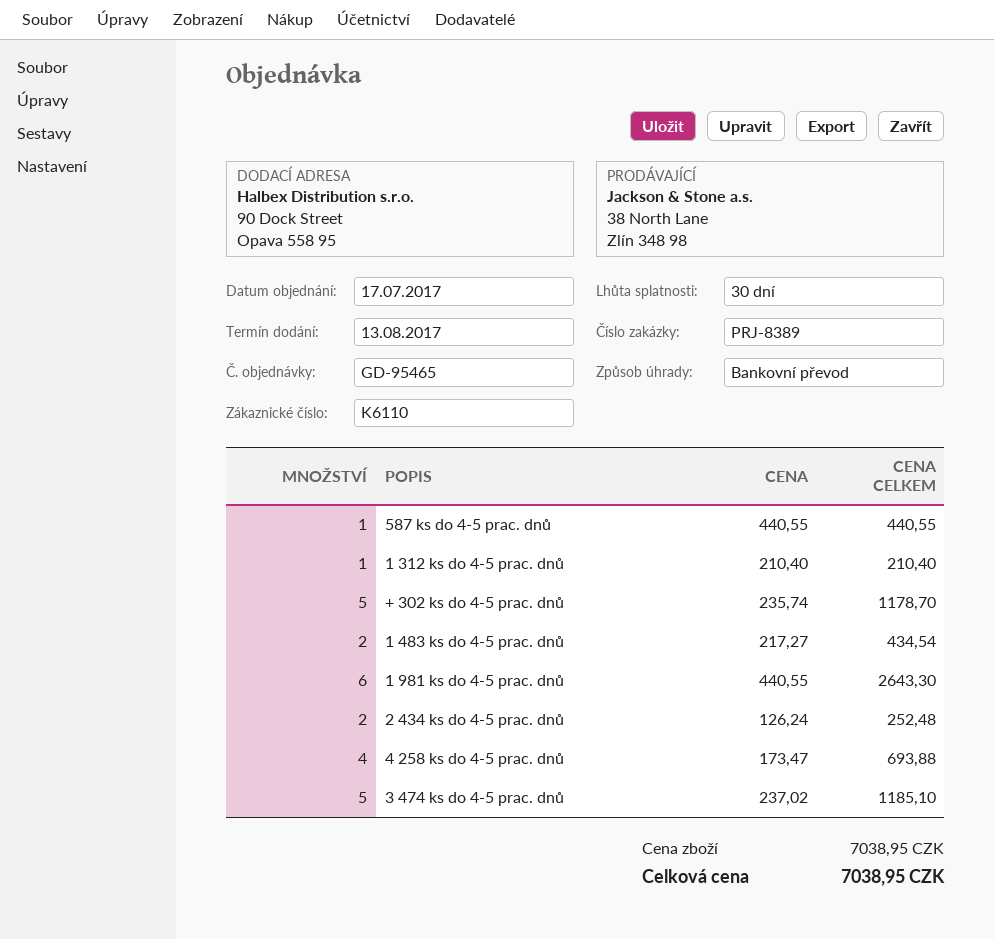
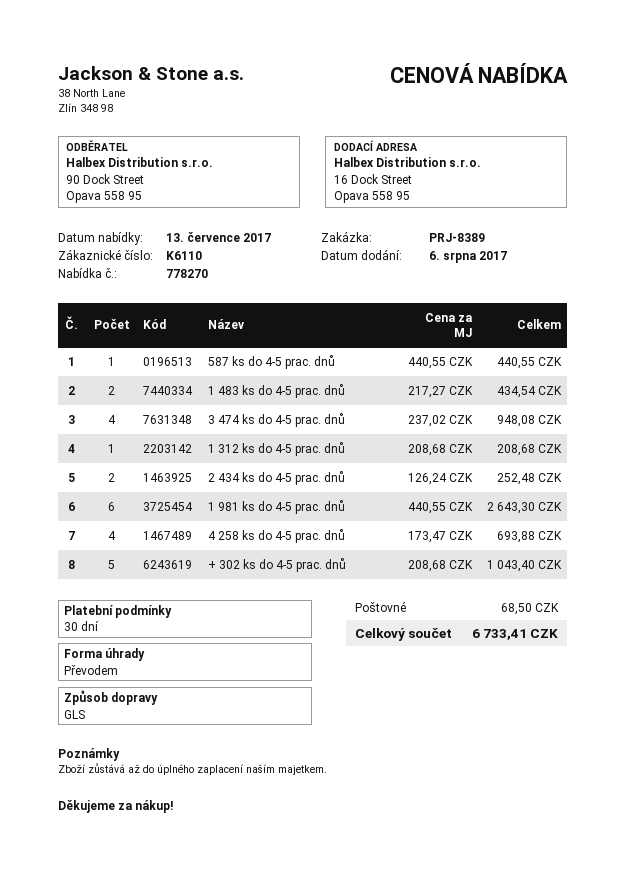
delivery date: 2017-08-13 -> 2017-08-06
ship to: 90 Dock Street, Opava 558 95 -> 16 Dock Street, Opava 558 95
1 312 ks do 4-5 prac. dnů: 1 x 210.40 = 210.40 -> 1 x 208.68 = 208.68
+ 302 ks do 4-5 prac. dnů: 5 x 235.74 = 1178.70 -> 5 x 208.68 = 1043.40
3 474 ks do 4-5 prac. dnů: 5 x 237.02 = 1185.10 -> 4 x 237.02 = 948.08
shipping: none -> 68.50
total: 7038.95 -> 6733.41

